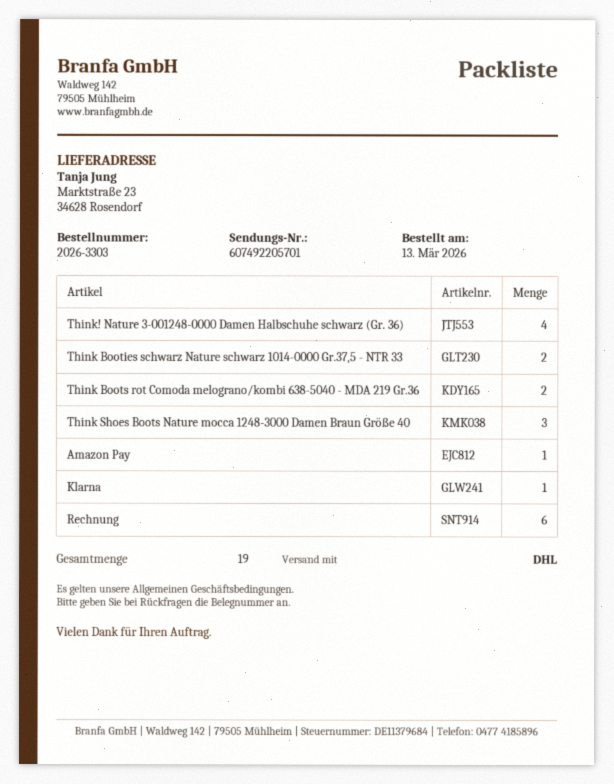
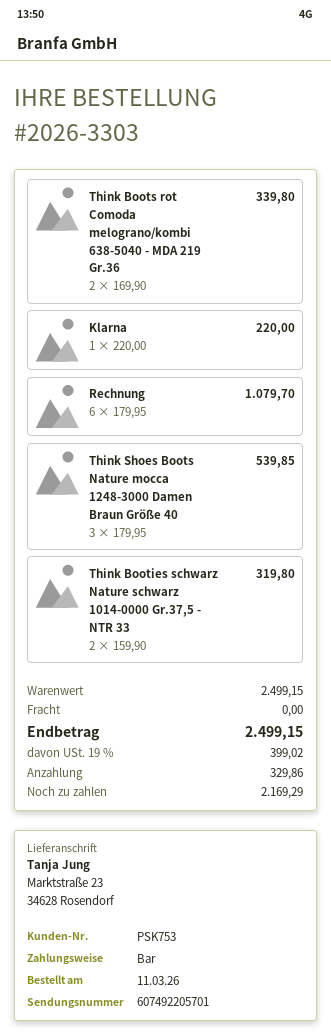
order date: 2026-03-13 -> 2026-03-11
Think! Nature 3-001248-0000 Damen Halbschuhe schwarz (Gr. 36): 4 -> none
Amazon Pay: 1 -> none

